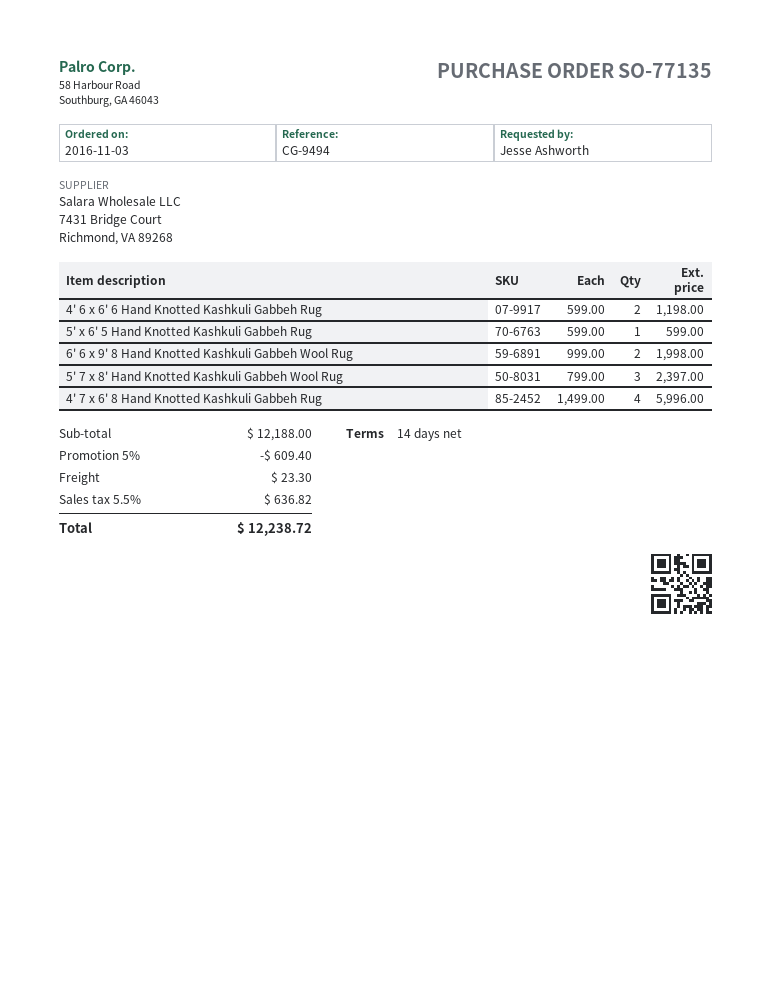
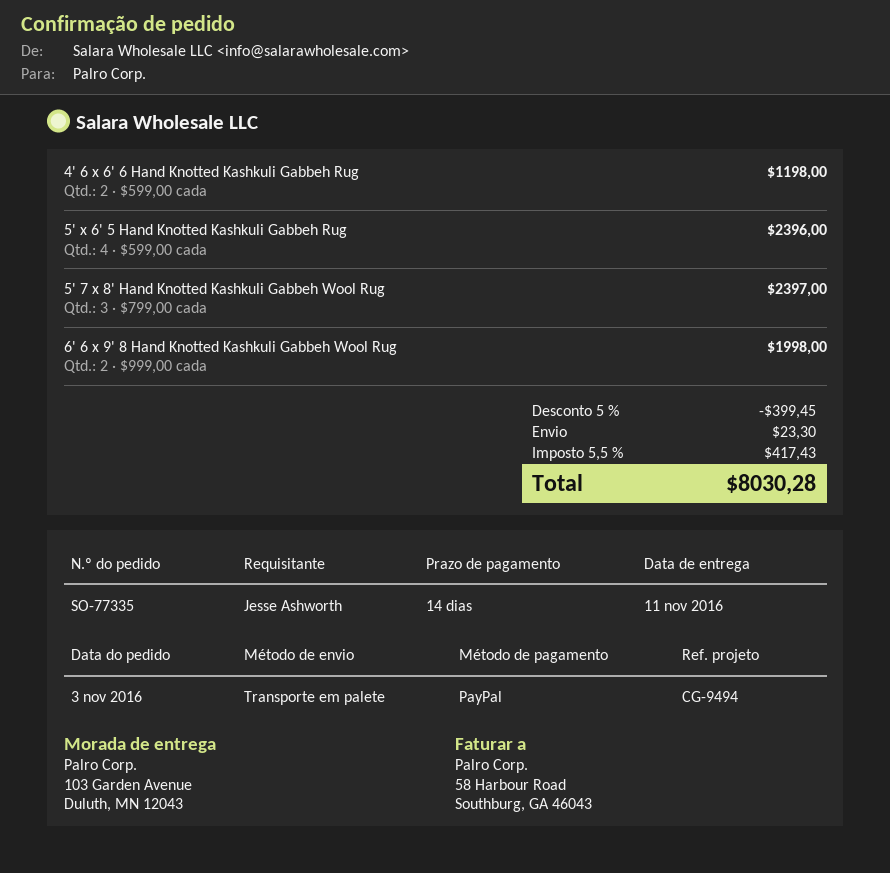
order number: SO-77135 -> SO-77335
5' x 6' 5 Hand Knotted Kashkuli Gabbeh Rug: 1 x 599.00 = 599.00 -> 4 x 599.00 = 2396.00
4' 7 x 6' 8 Hand Knotted Kashkuli Gabbeh Rug: 4 x 1499.00 = 5996.00 -> none
discount: 5% = 609.40 -> 5% = 399.45
tax: 5.5% = 636.82 -> 5.5% = 417.43
total: 12238.72 -> 8030.28

